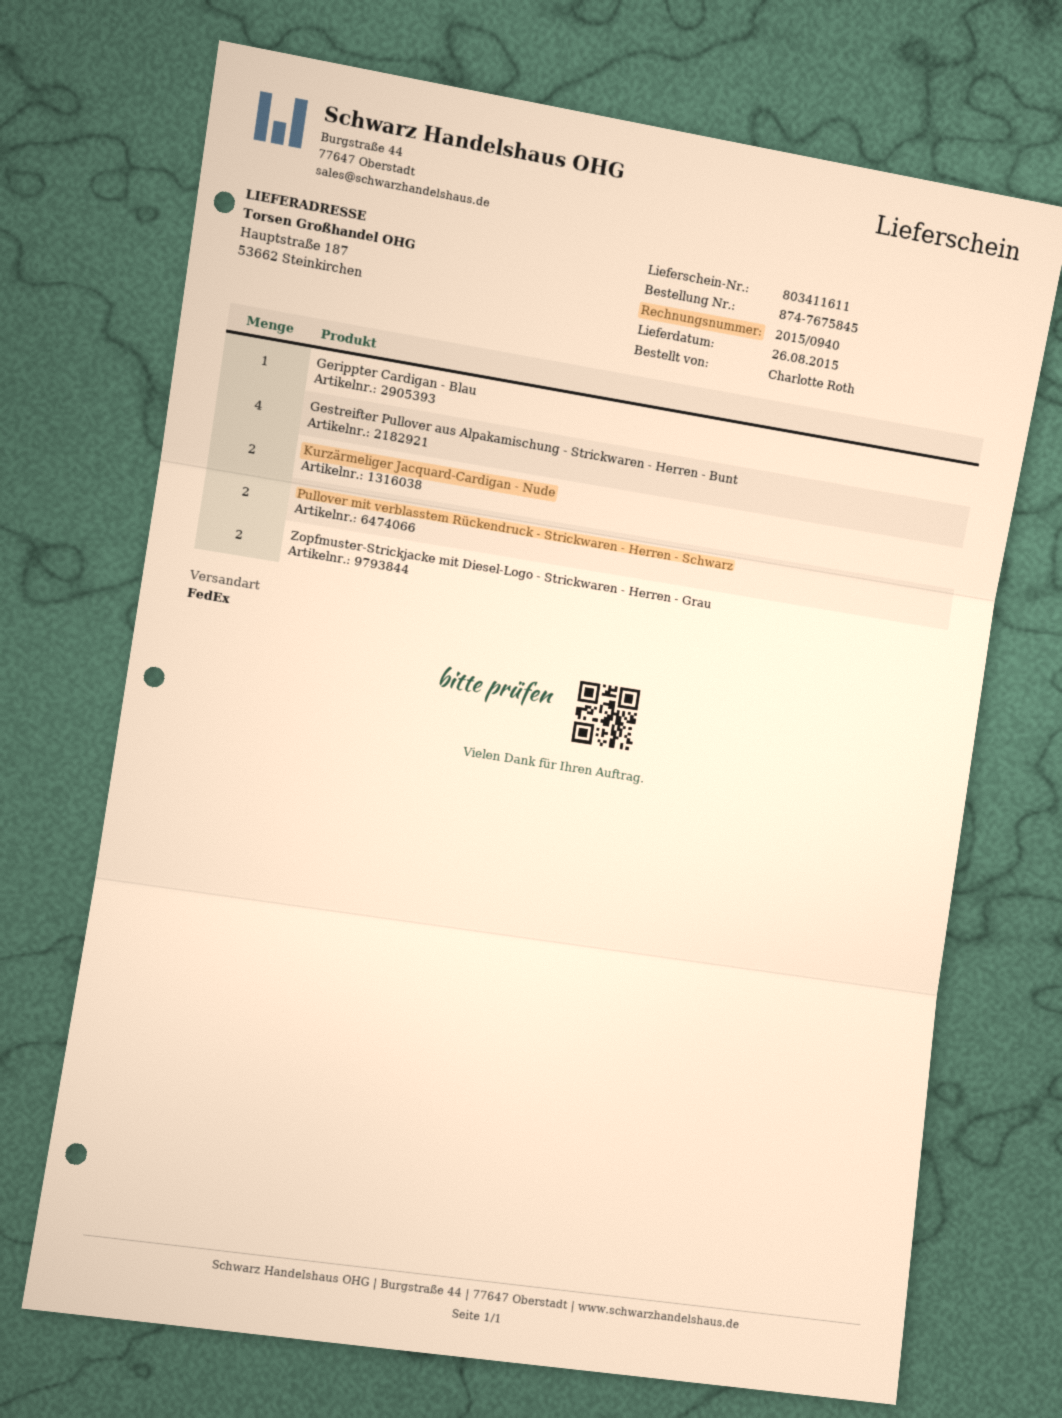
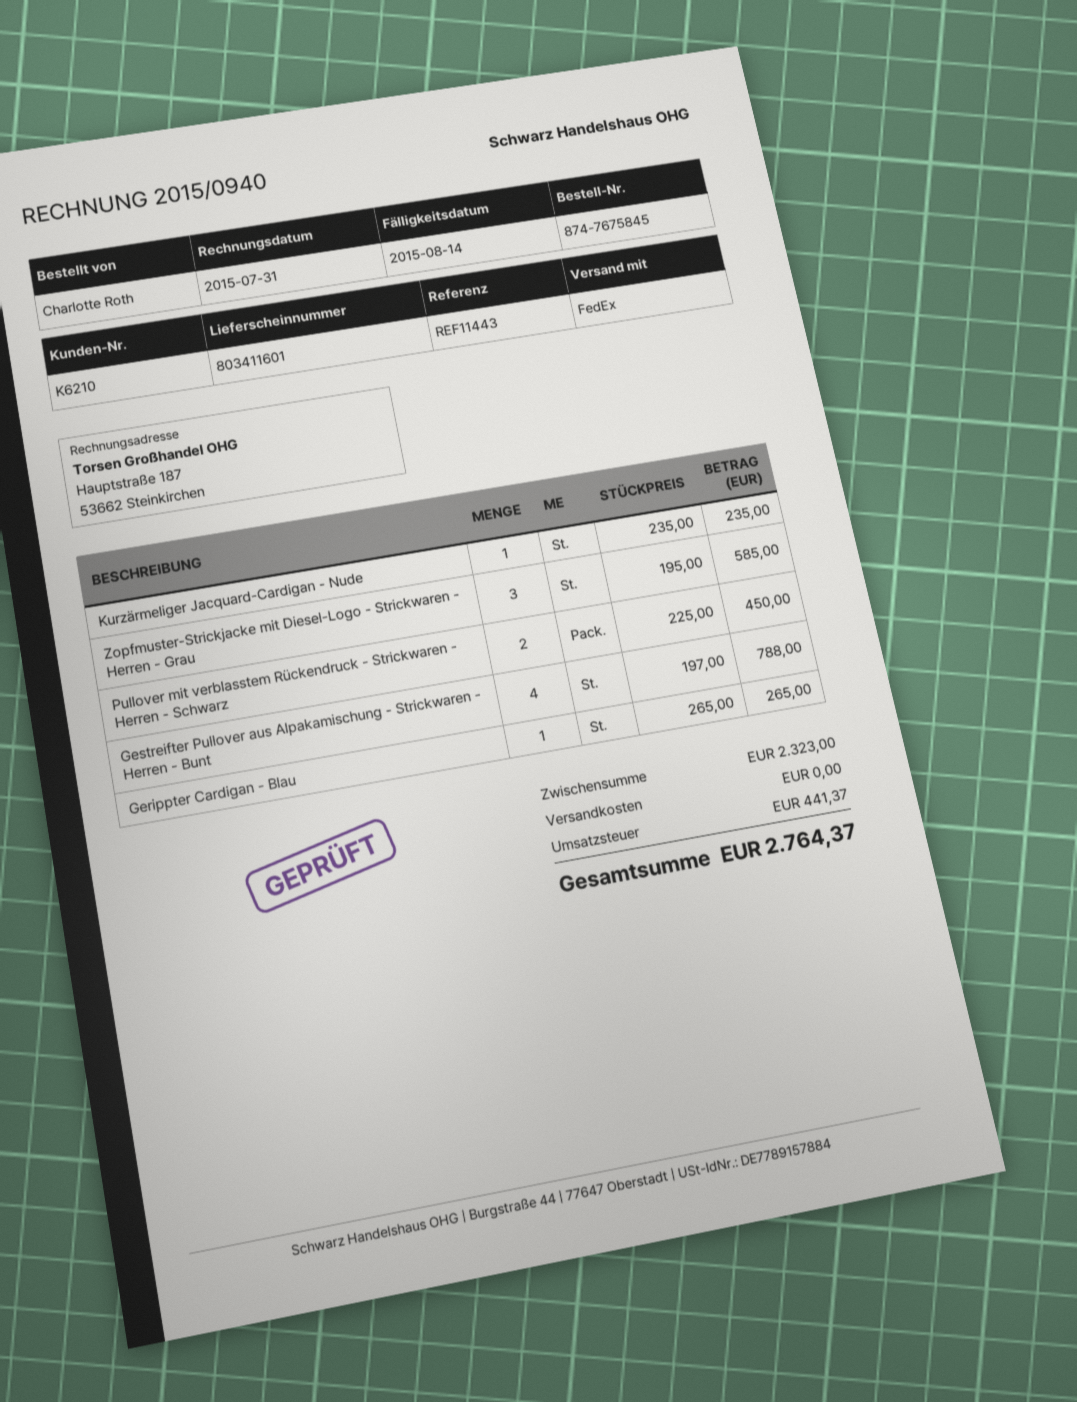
delivery note number: 803411611 -> 803411601
Kurzärmeliger Jacquard-Cardigan - Nude: 2 -> 1
Zopfmuster-Strickjacke mit Diesel-Logo - Strickwaren - Herren - Grau: 2 -> 3

